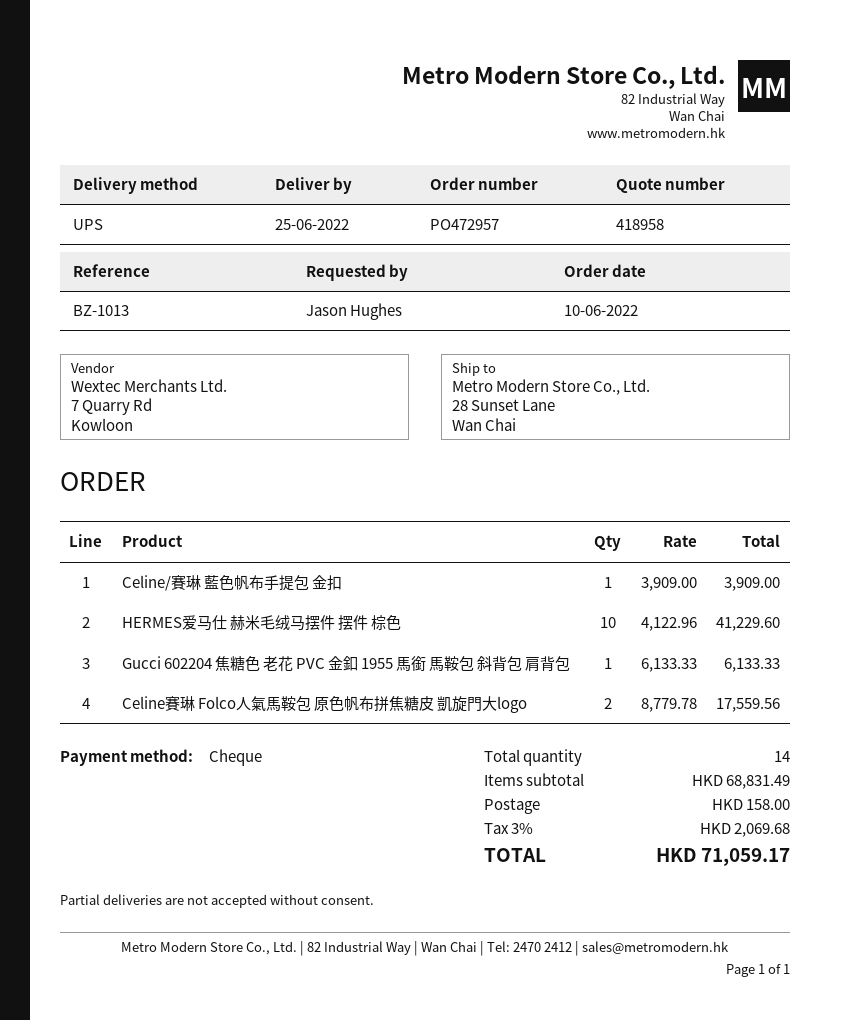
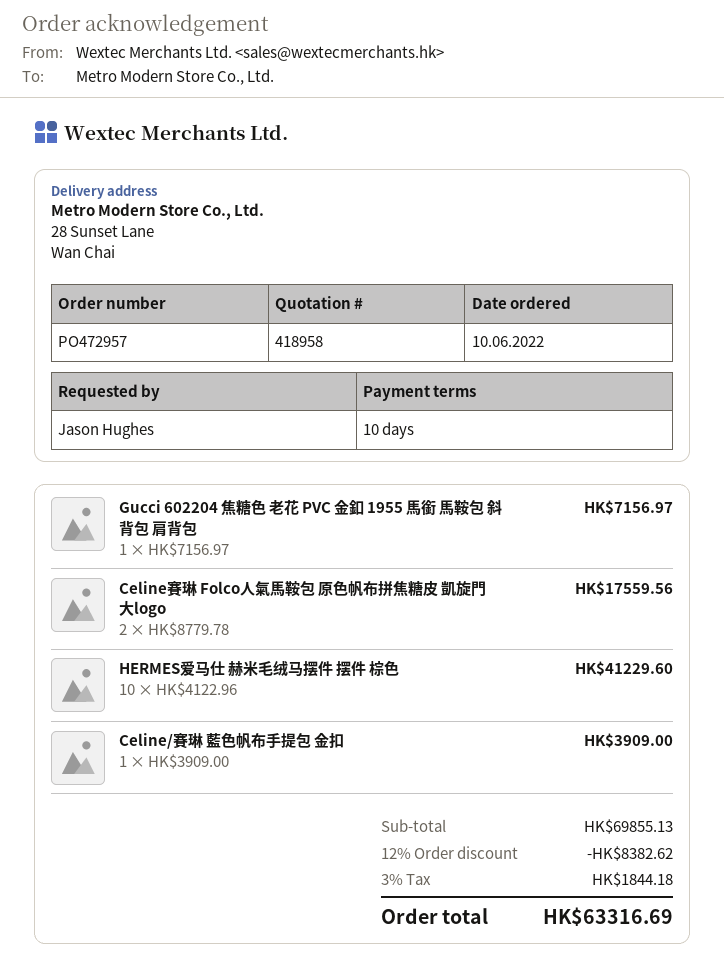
Gucci 602204 焦糖色 老花 PVC 金釦 1955 馬銜 馬鞍包 斜背包 肩背包: 1 x 6133.33 = 6133.33 -> 1 x 7156.97 = 7156.97
subtotal: 68831.49 -> 69855.13
discount: none -> 12% = 8382.62
shipping: 158.00 -> none
tax: 3% = 2069.68 -> 3% = 1844.18
total: 71059.17 -> 63316.69

